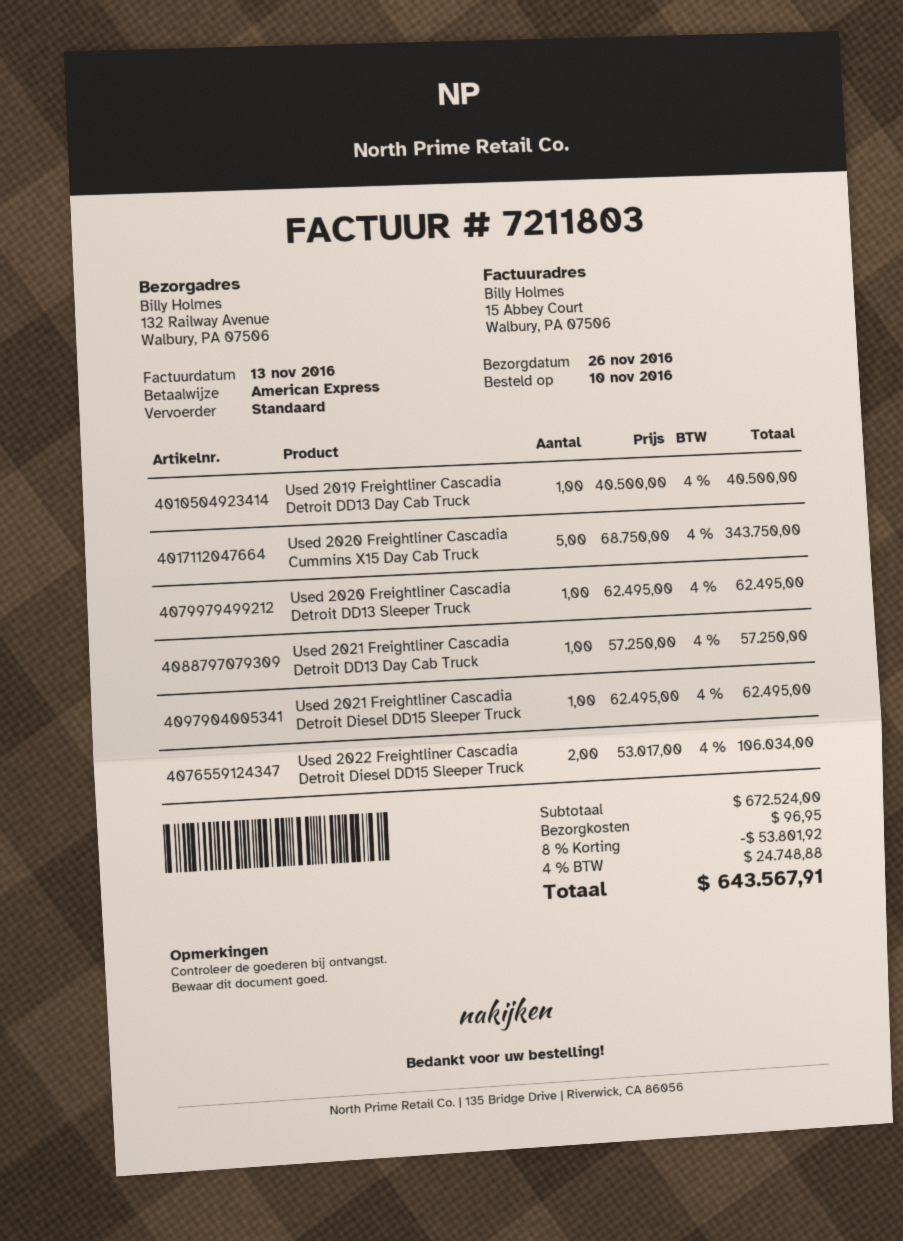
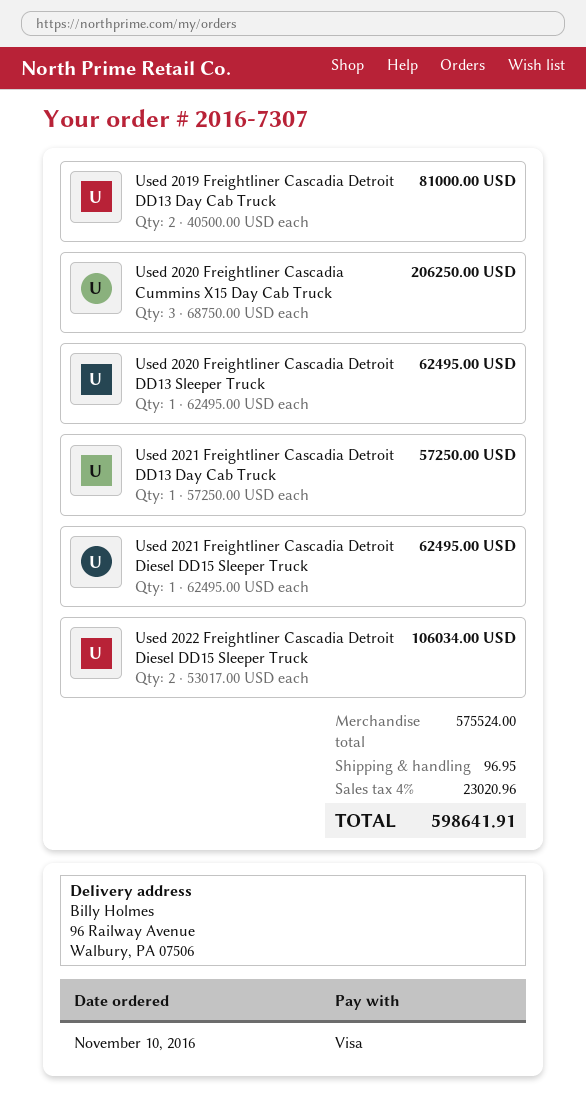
payment method: American Express -> Visa
ship to: 132 Railway Avenue, Walbury, PA 07506 -> 96 Railway Avenue, Walbury, PA 07506
Used 2019 Freightliner Cascadia Detroit DD13 Day Cab Truck: 1 x 40500.00 = 40500.00 -> 2 x 40500.00 = 81000.00
Used 2020 Freightliner Cascadia Cummins X15 Day Cab Truck: 5 x 68750.00 = 343750.00 -> 3 x 68750.00 = 206250.00
subtotal: 672524.00 -> 575524.00
discount: 8% = 53801.92 -> none
tax: 4% = 24748.88 -> 4% = 23020.96
total: 643567.91 -> 598641.91

